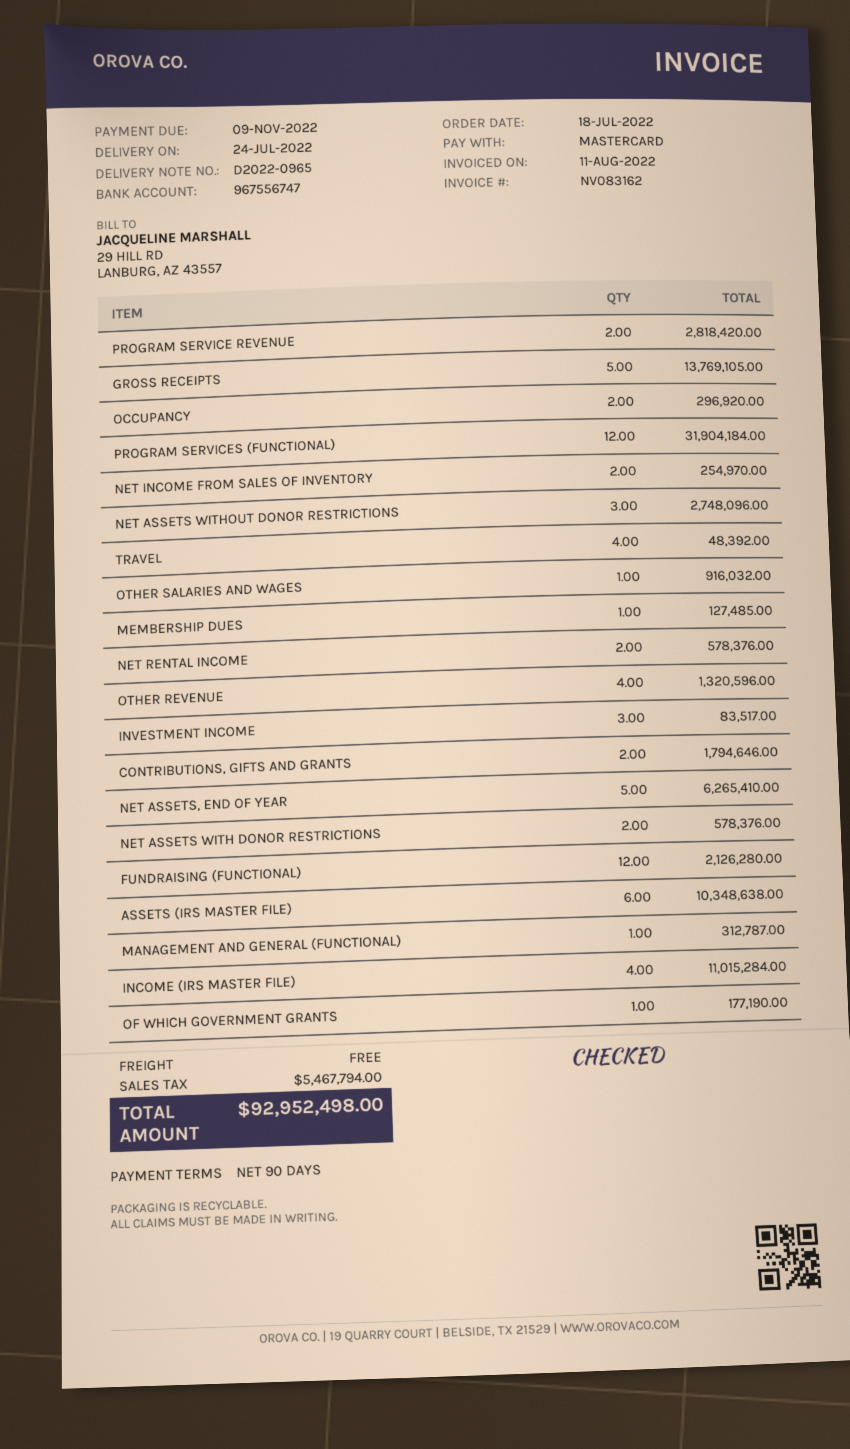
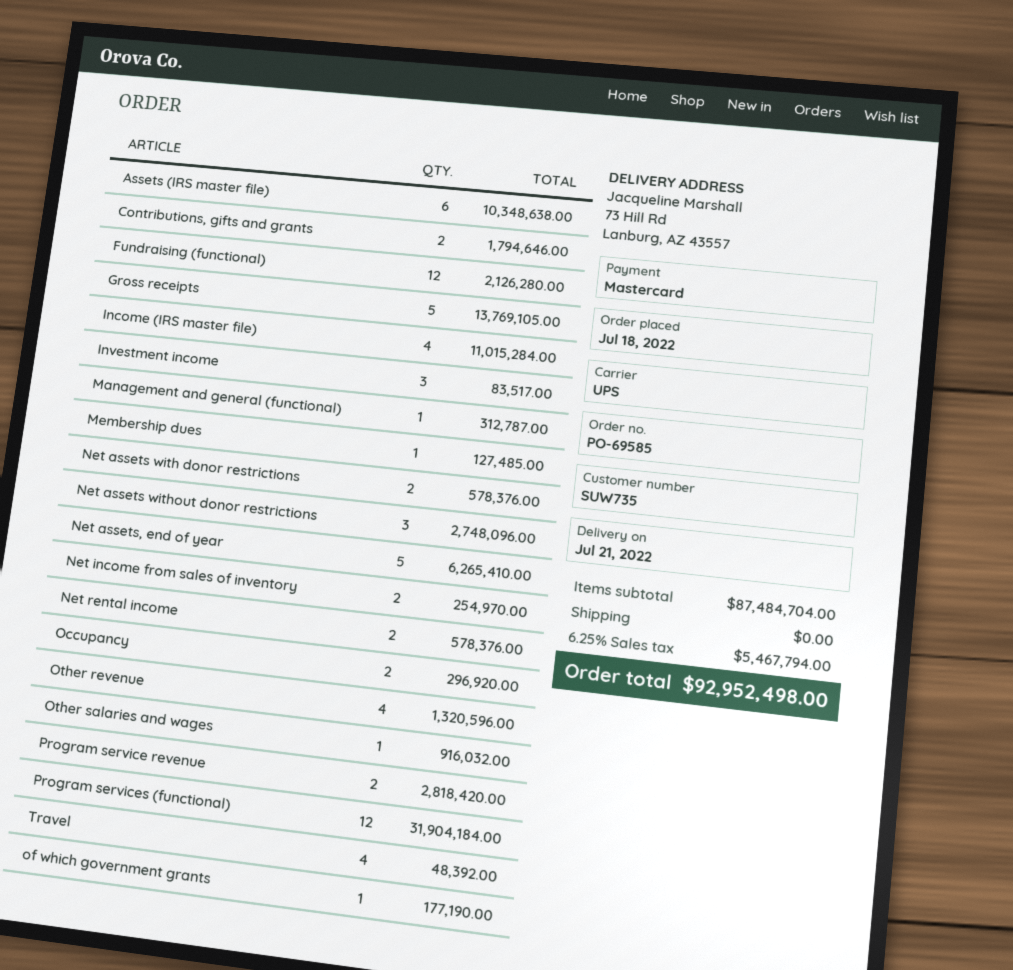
delivery date: 2022-07-24 -> 2022-07-21

